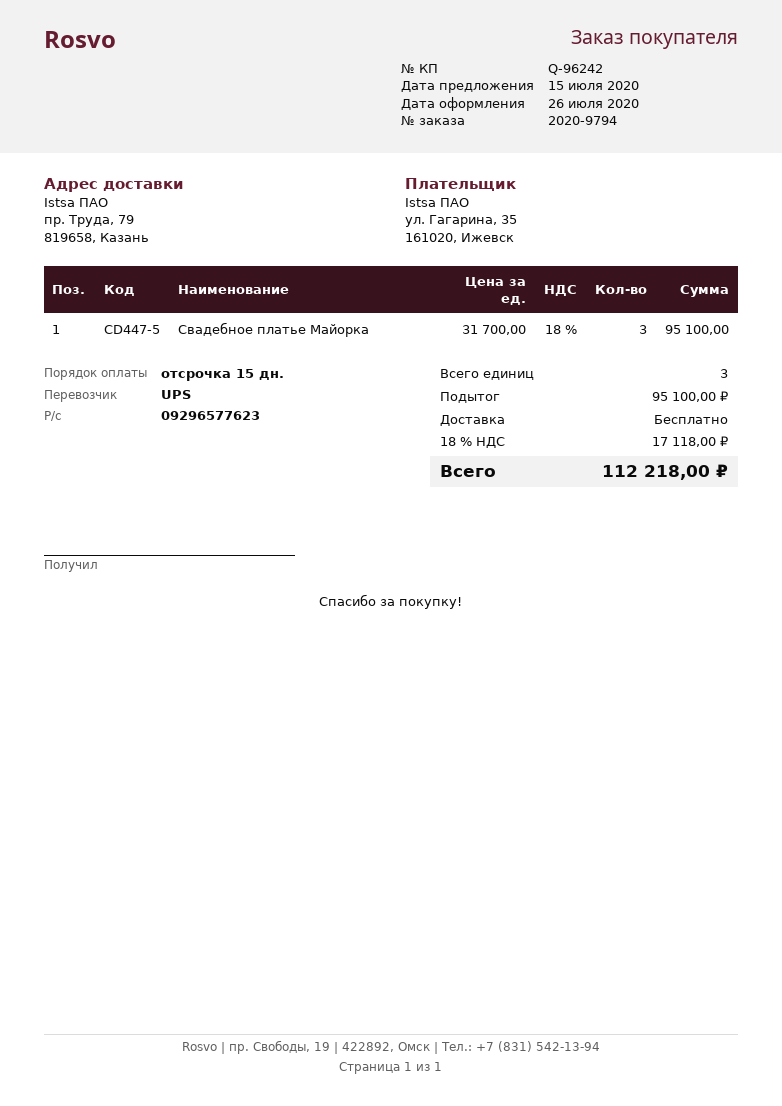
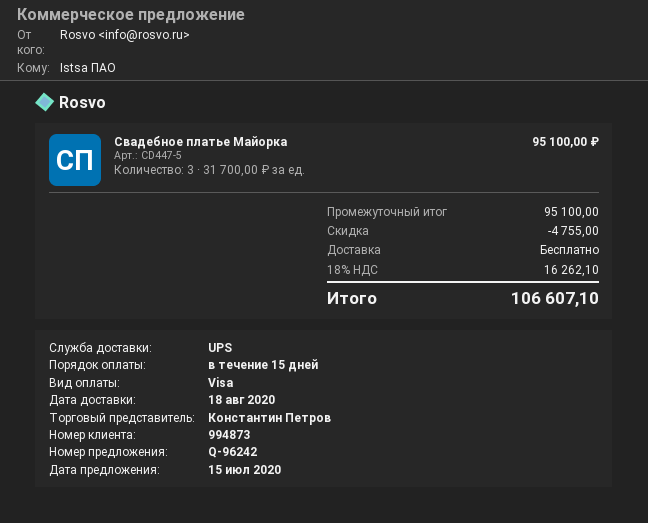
discount: none -> 4755.00
tax: 18% = 17118.00 -> 18% = 16262.10
total: 112218.00 -> 106607.10

